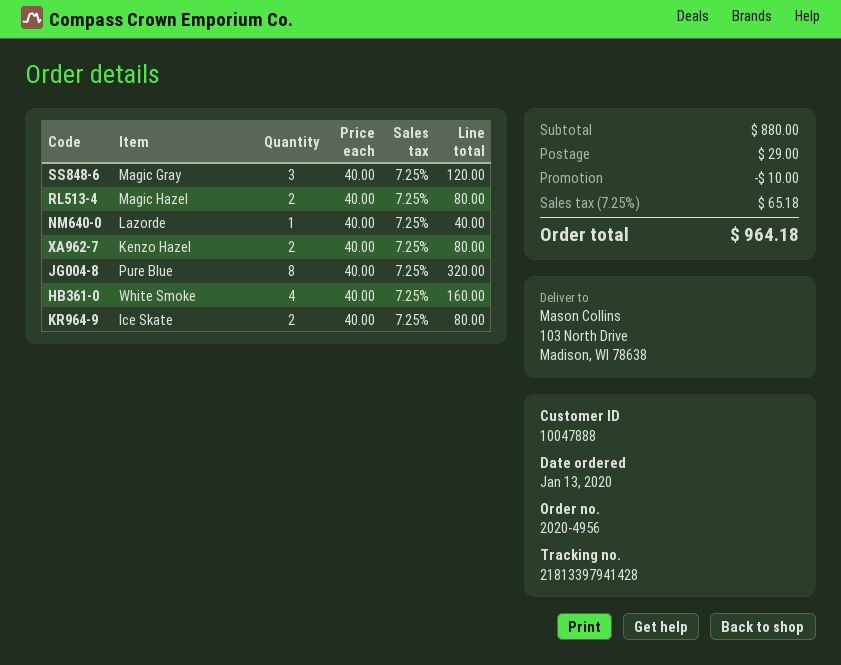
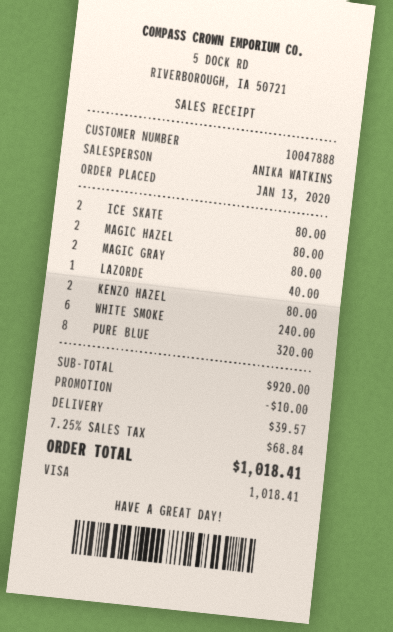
Magic Gray: 3 for 120.00 -> 2 for 80.00
White Smoke: 4 for 160.00 -> 6 for 240.00
subtotal: 880.00 -> 920.00
shipping: 29.00 -> 39.57
tax: 7.25% = 65.18 -> 7.25% = 68.84
total: 964.18 -> 1018.41

